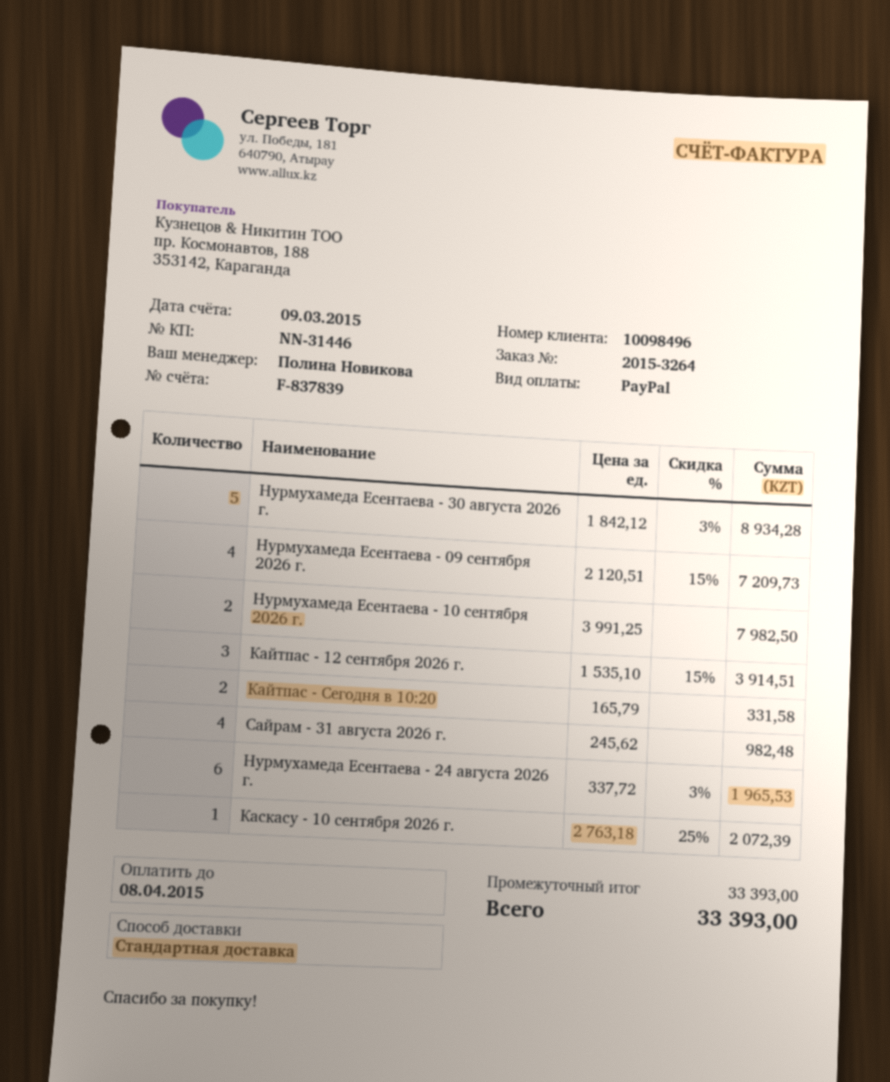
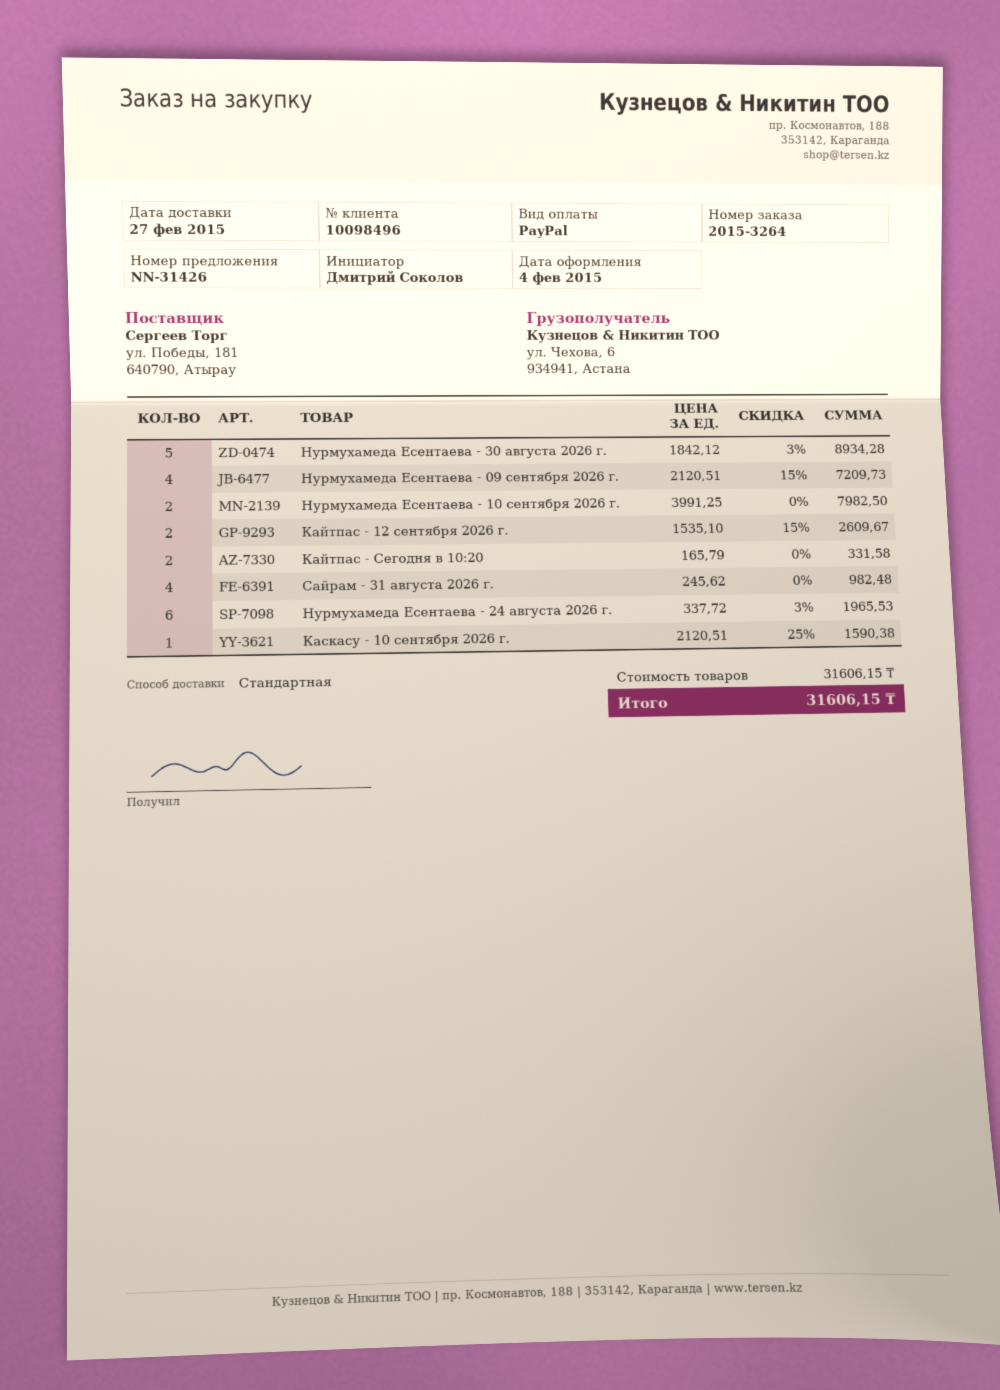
quote number: NN-31446 -> NN-31426
Кайтпас - 12 сентября 2026 г.: 3 x 1535.10 - 15% = 3914.51 -> 2 x 1535.10 - 15% = 2609.67
Каскасу - 10 сентября 2026 г.: 1 x 2763.18 - 25% = 2072.39 -> 1 x 2120.51 - 25% = 1590.38
subtotal: 33393.00 -> 31606.15
total: 33393.00 -> 31606.15

